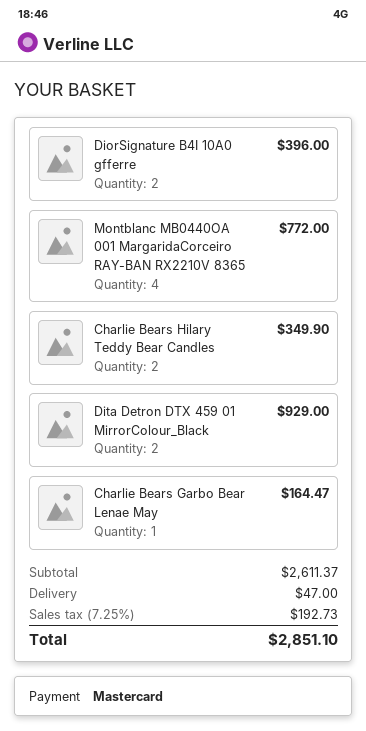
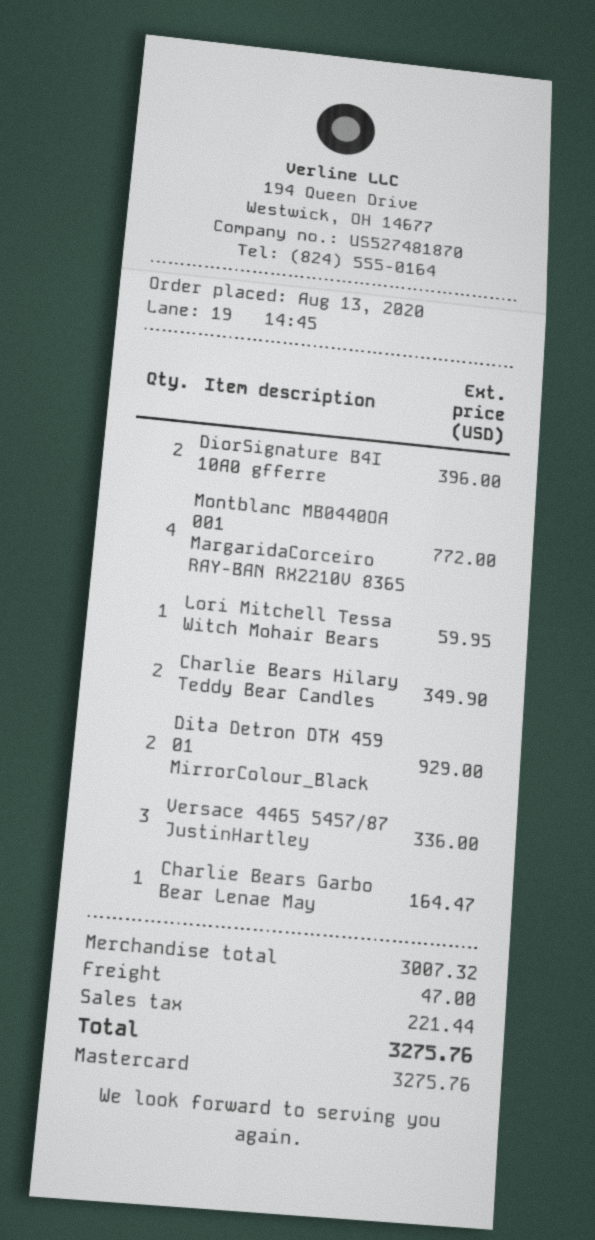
Lori Mitchell Tessa Witch Mohair Bears: none -> 1 for 59.95
Versace 4465 5457/87 JustinHartley: none -> 3 for 336.00
subtotal: 2611.37 -> 3007.32
tax: 192.73 -> 221.44
total: 2851.10 -> 3275.76

